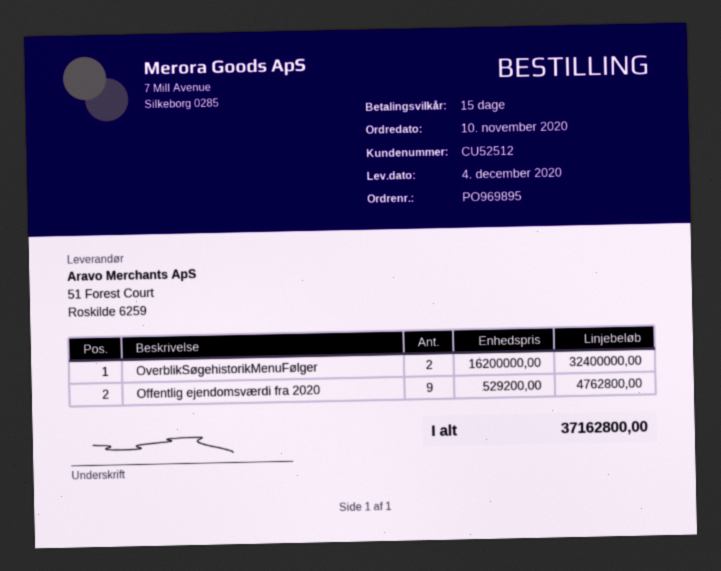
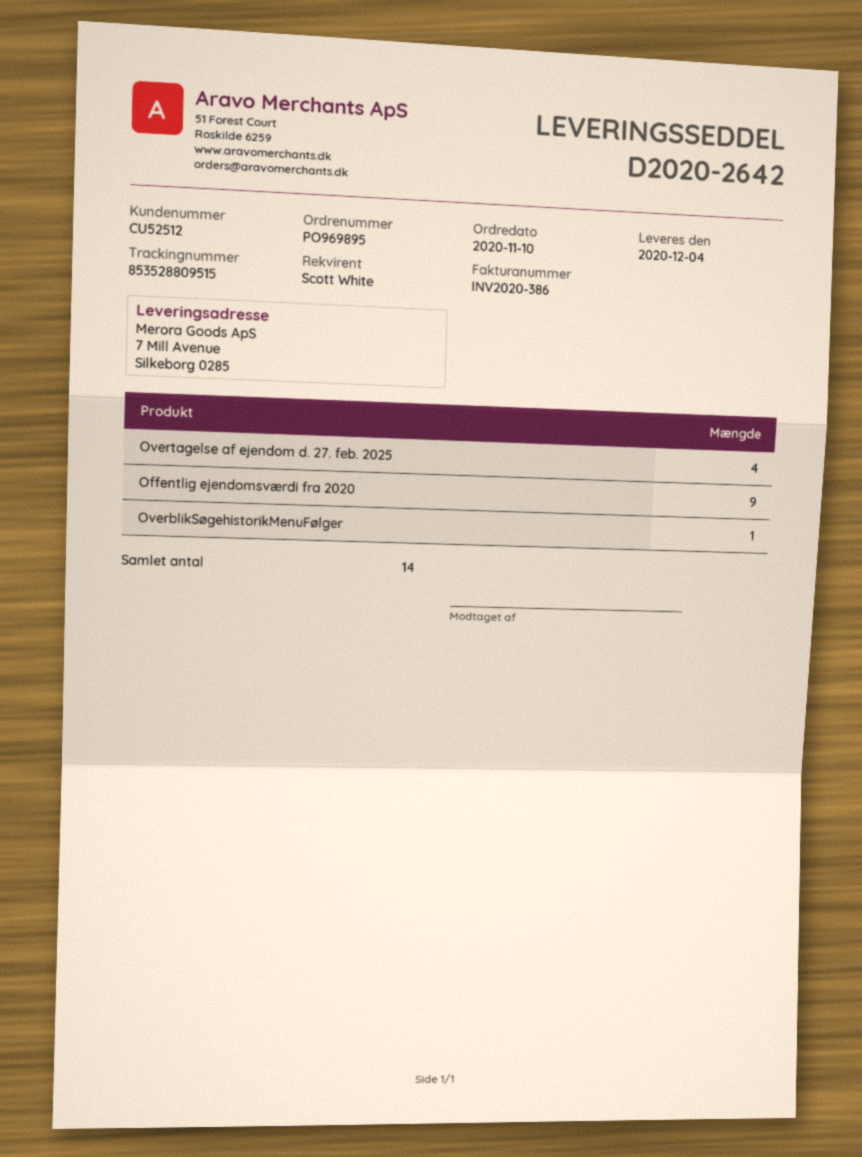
OverblikSøgehistorikMenuFølger: 2 -> 1
Overtagelse af ejendom d. 27. feb. 2025: none -> 4

